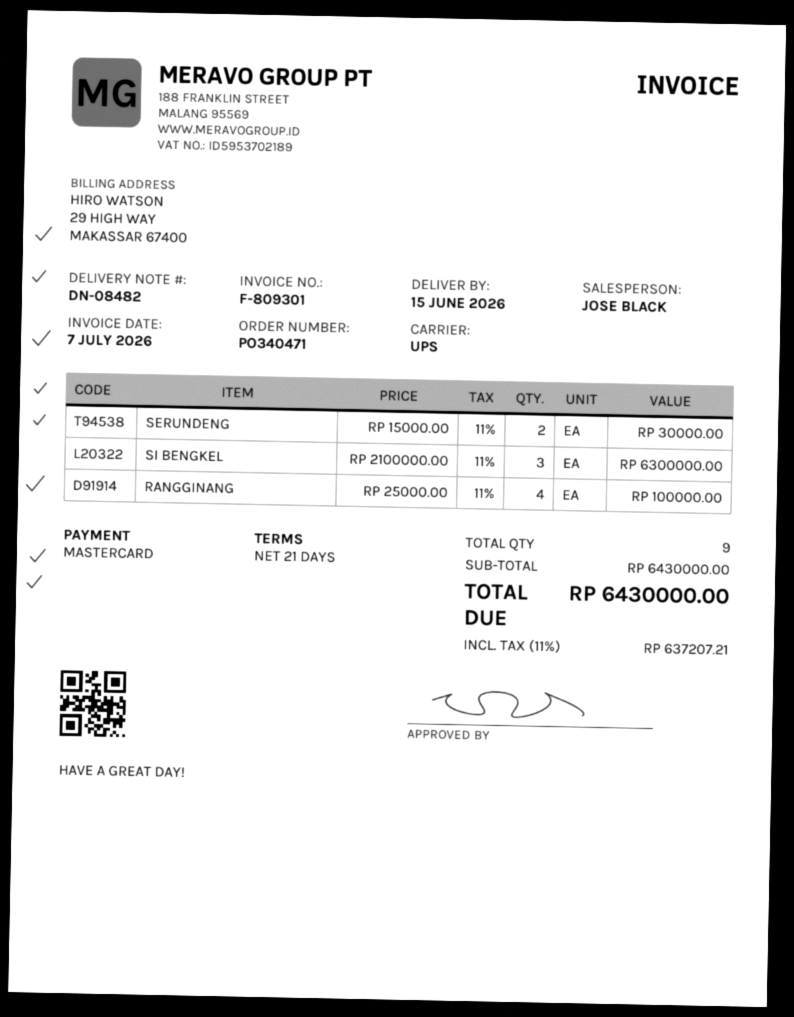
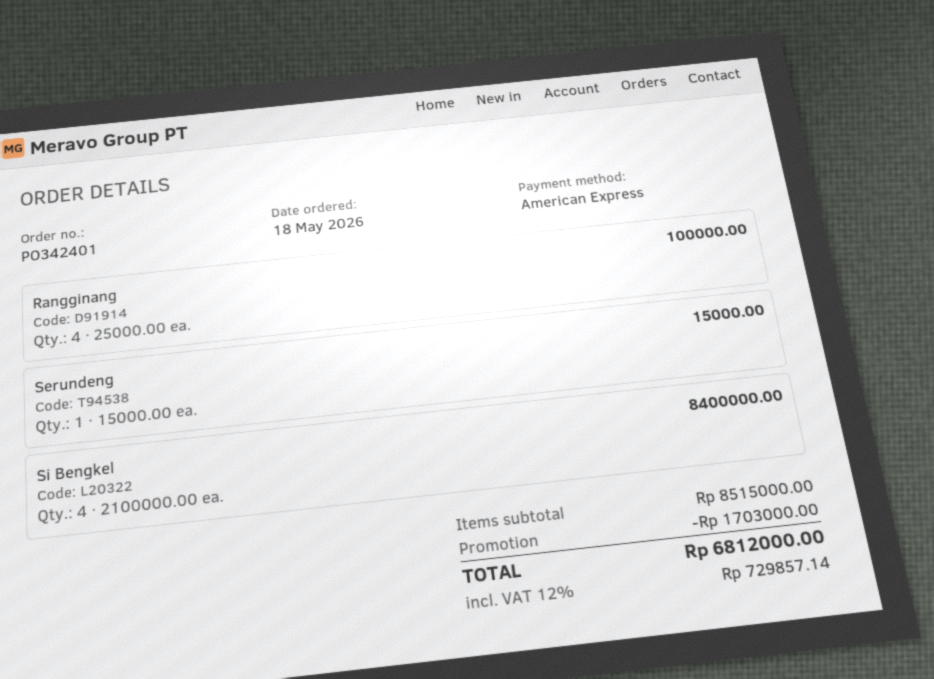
order number: PO340471 -> PO342401
payment method: Mastercard -> American Express
SERUNDENG: 2 x 15000.00 = 30000.00 -> 1 x 15000.00 = 15000.00
SI BENGKEL: 3 x 2100000.00 = 6300000.00 -> 4 x 2100000.00 = 8400000.00
subtotal: 6430000.00 -> 8515000.00
discount: none -> 1703000.00
tax: 11% = 637207.21 -> 12% = 729857.14
total: 6430000.00 -> 6812000.00

